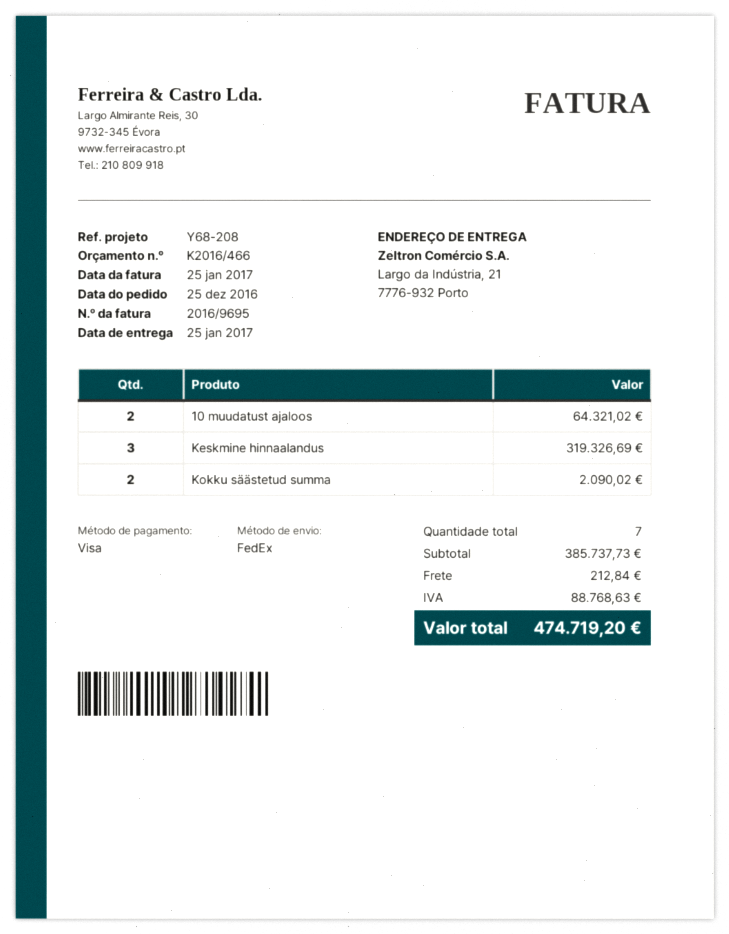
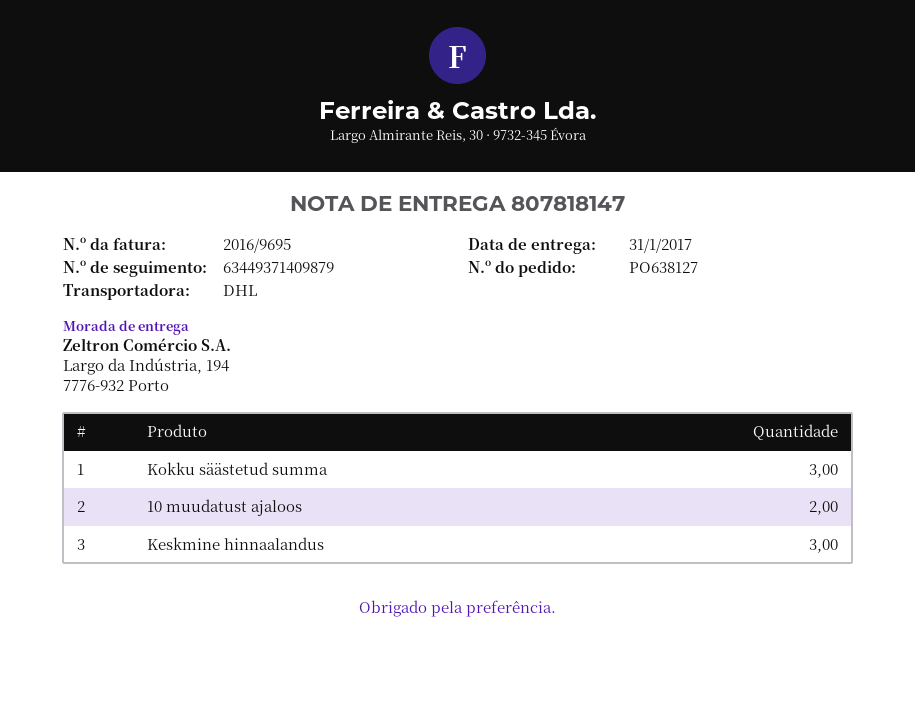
delivery date: 2017-01-25 -> 2017-01-31
shipping method: FedEx -> DHL
ship to: Largo da Indústria, 21, 7776-932 Porto -> Largo da Indústria, 194, 7776-932 Porto
Kokku säästetud summa: 2 -> 3

